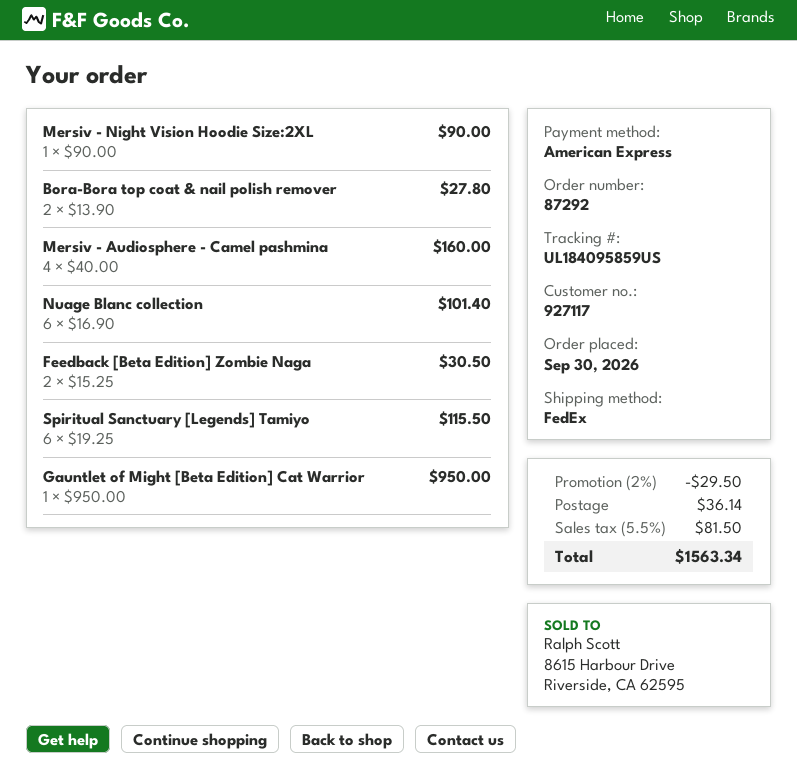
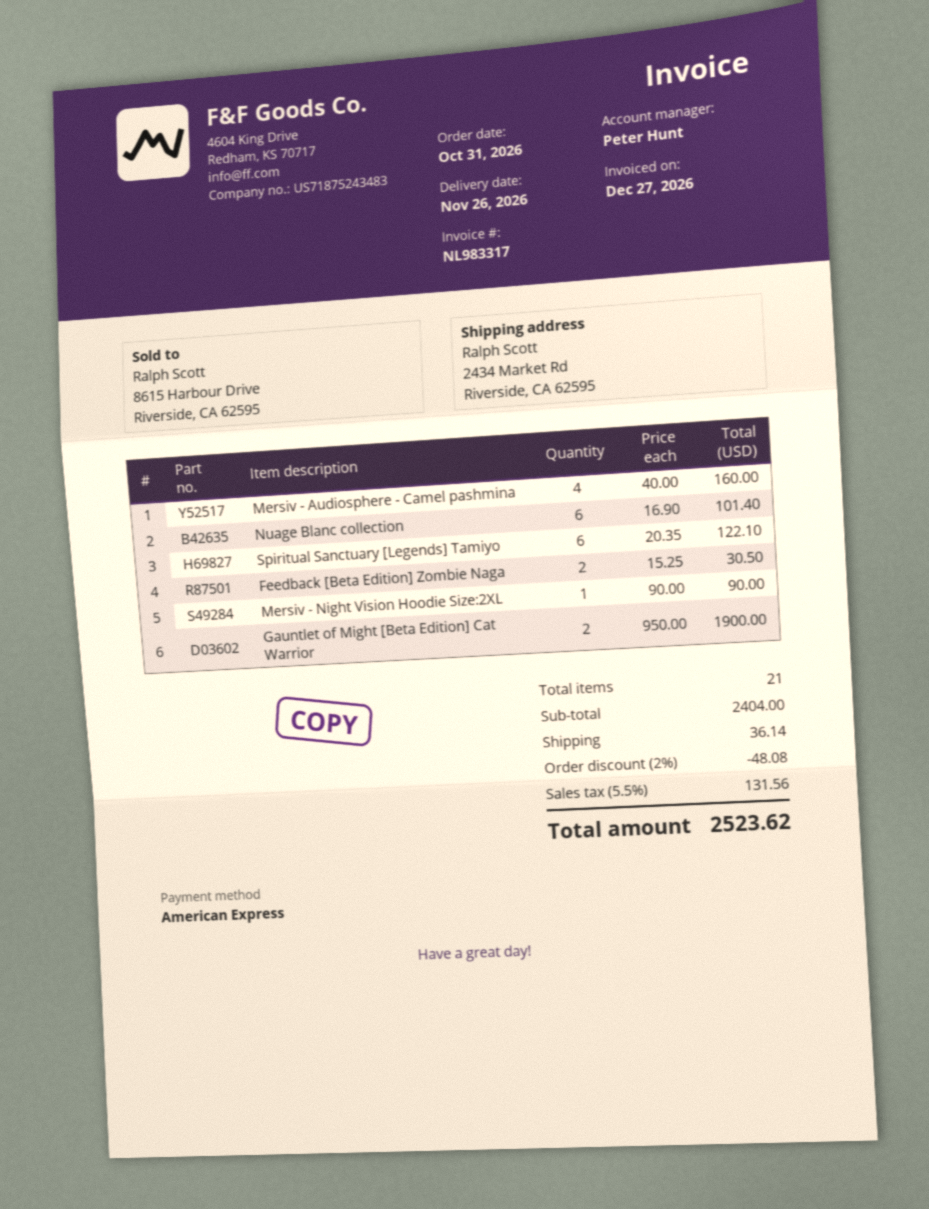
order date: 2026-09-30 -> 2026-10-31
Bora-Bora top coat & nail polish remover: 2 x 13.90 = 27.80 -> none
Spiritual Sanctuary [Legends] Tamiyo: 6 x 19.25 = 115.50 -> 6 x 20.35 = 122.10
Gauntlet of Might [Beta Edition] Cat Warrior: 1 x 950.00 = 950.00 -> 2 x 950.00 = 1900.00
discount: 2% = 29.50 -> 2% = 48.08
tax: 5.5% = 81.50 -> 5.5% = 131.56
total: 1563.34 -> 2523.62

